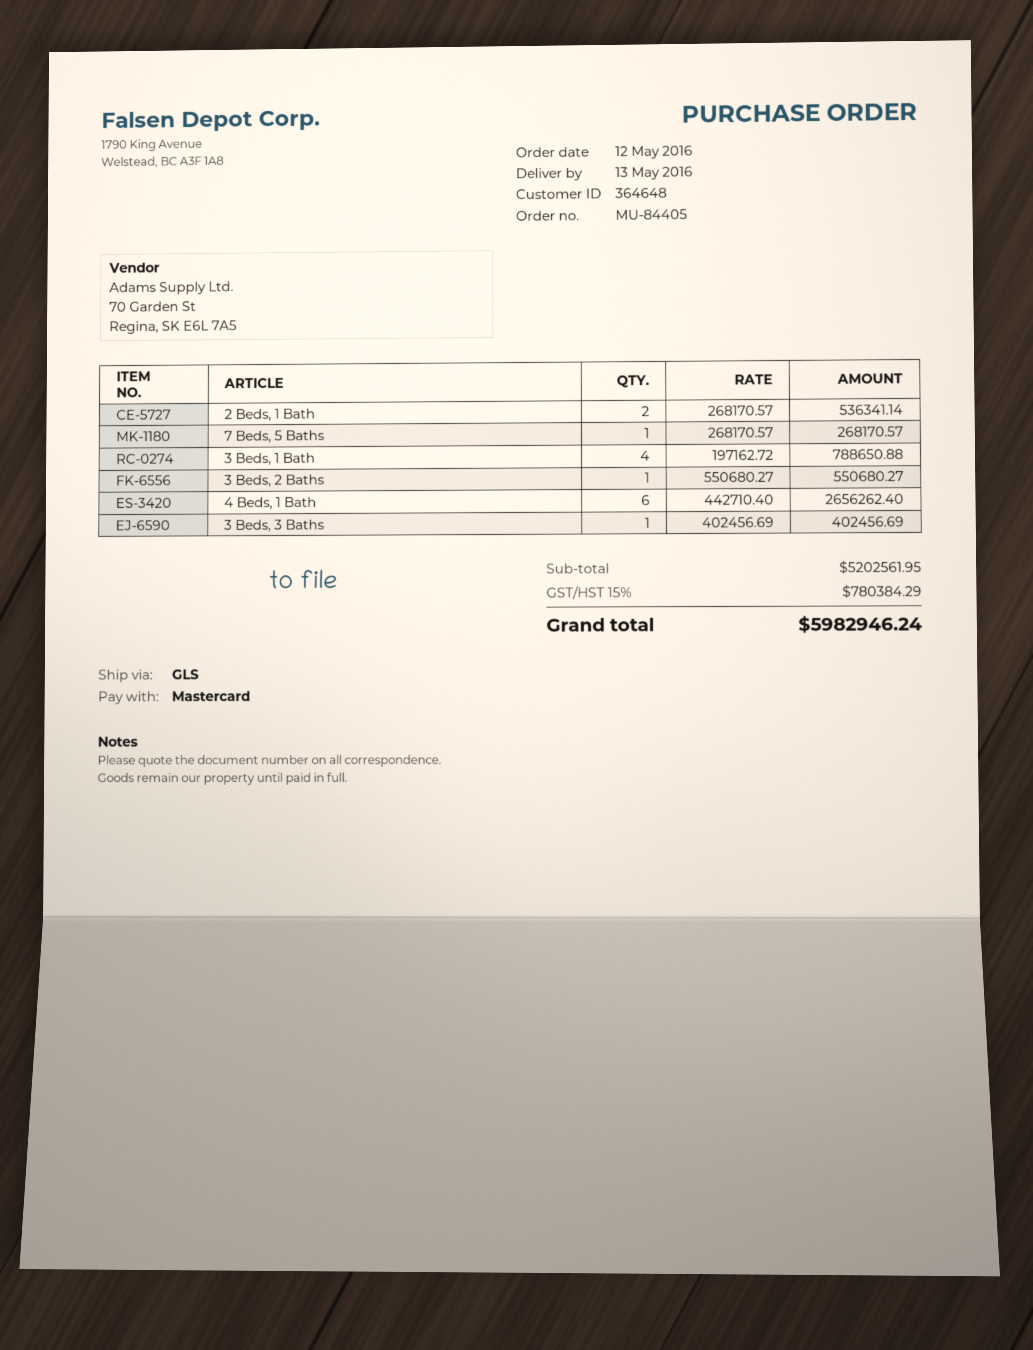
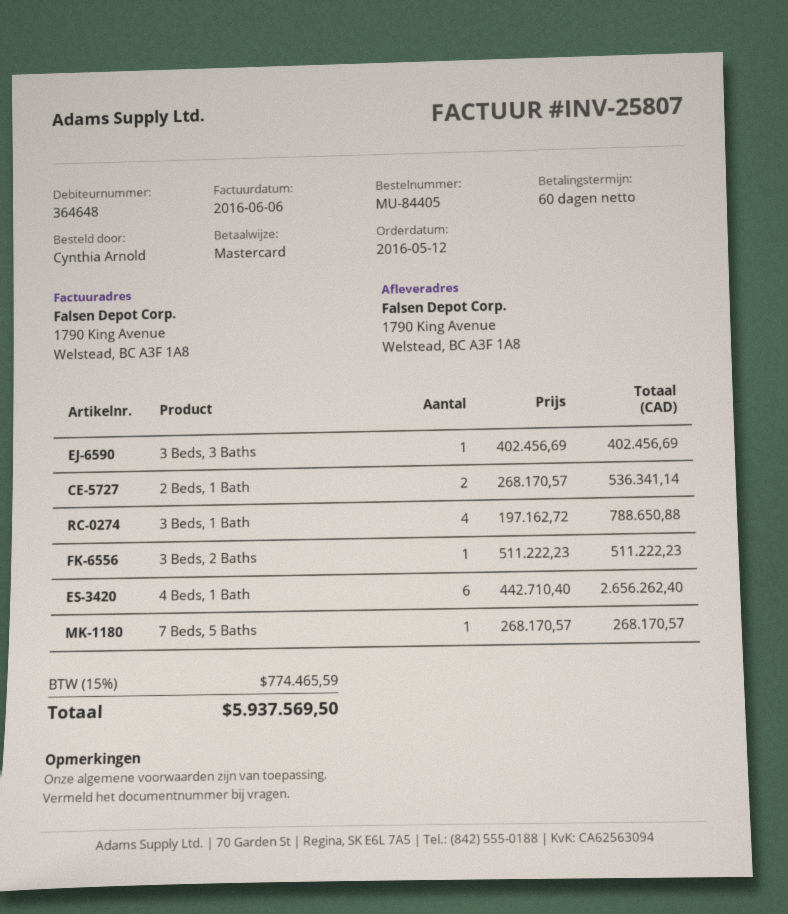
3 Beds, 2 Baths: 1 x 550680.27 = 550680.27 -> 1 x 511222.23 = 511222.23
tax: 15% = 780384.29 -> 15% = 774465.59
total: 5982946.24 -> 5937569.50

